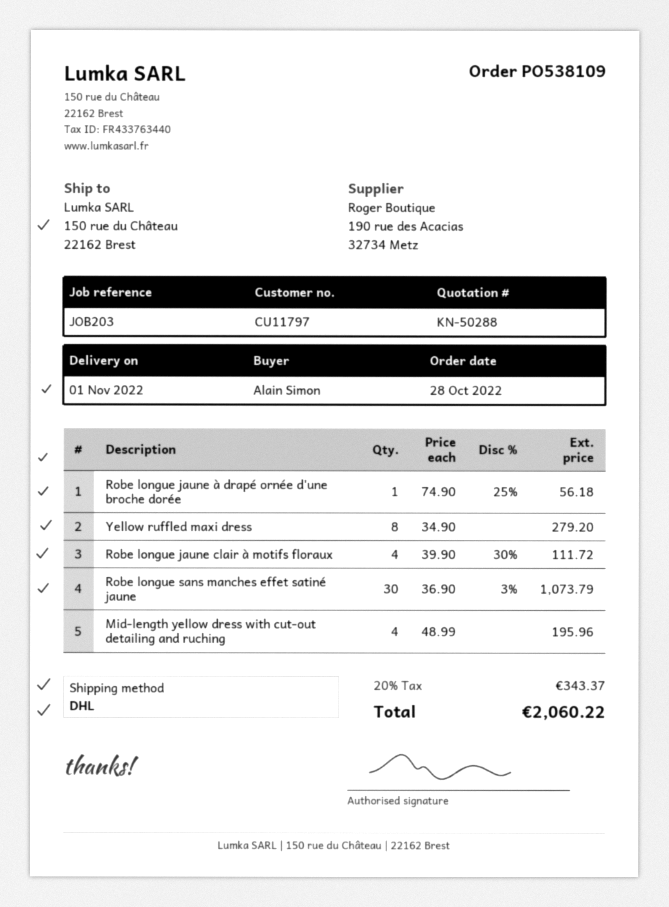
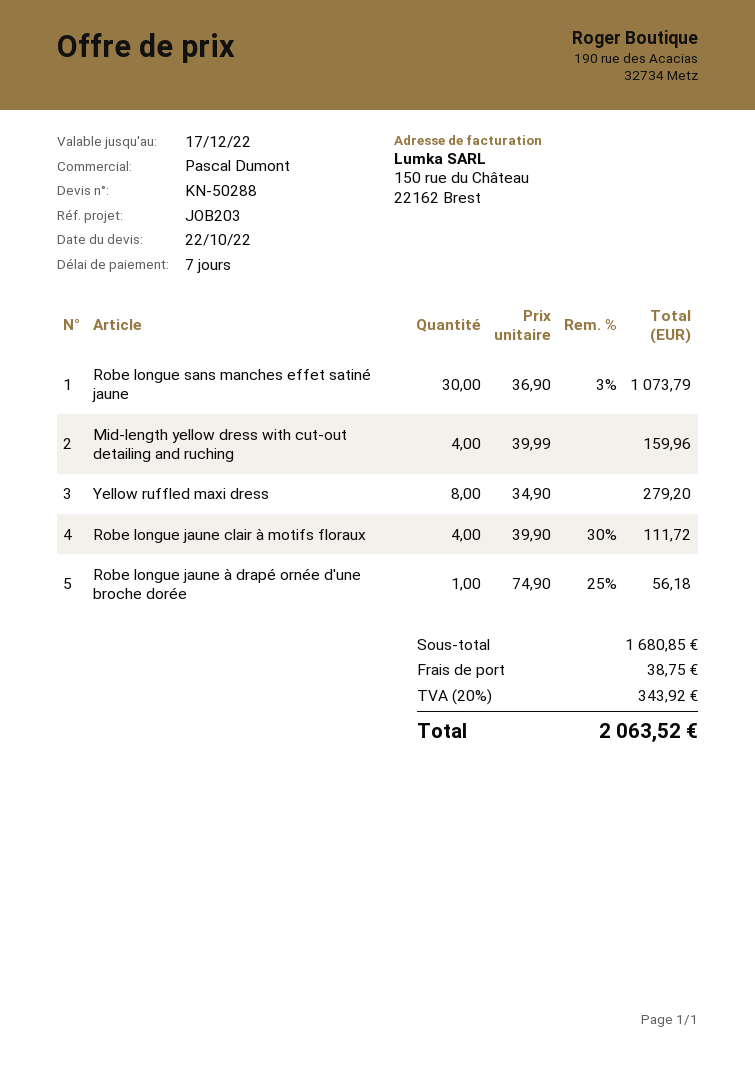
Mid-length yellow dress with cut-out detailing and ruching: 4 x 48.99 = 195.96 -> 4 x 39.99 = 159.96
shipping: none -> 38.75
tax: 20% = 343.37 -> 20% = 343.92
total: 2060.22 -> 2063.52

